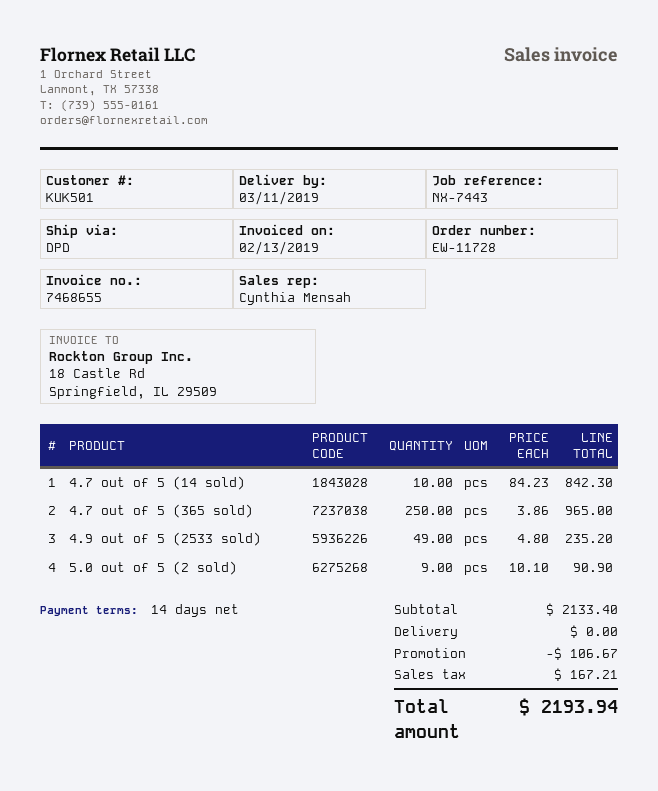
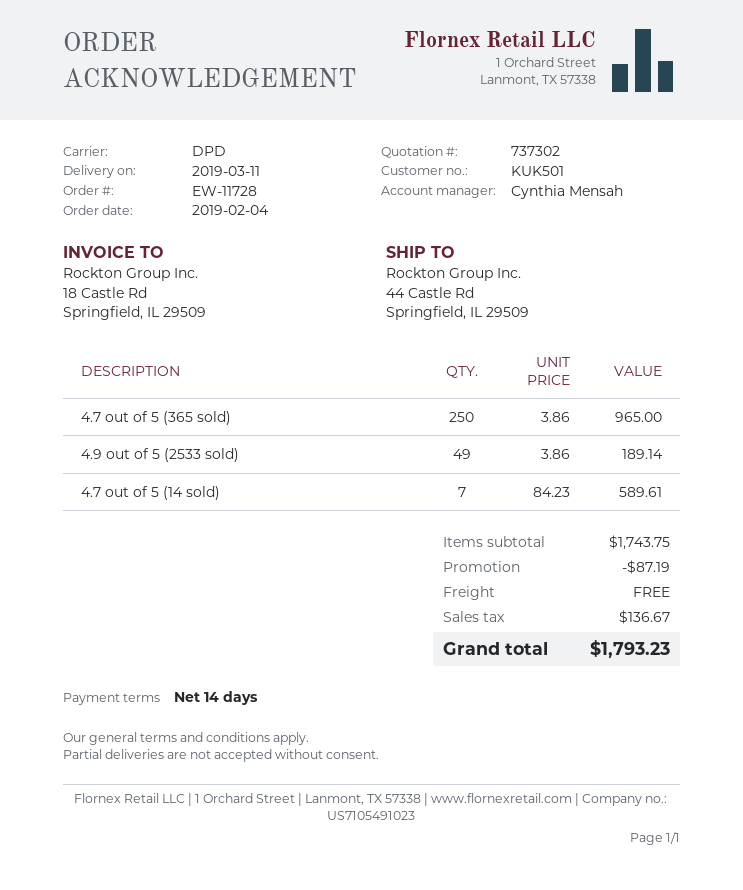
4.7 out of 5 (14 sold): 10 x 84.23 = 842.30 -> 7 x 84.23 = 589.61
4.9 out of 5 (2533 sold): 49 x 4.80 = 235.20 -> 49 x 3.86 = 189.14
5.0 out of 5 (2 sold): 9 x 10.10 = 90.90 -> none
subtotal: 2133.40 -> 1743.75
discount: 106.67 -> 87.19
tax: 167.21 -> 136.67
total: 2193.94 -> 1793.23

